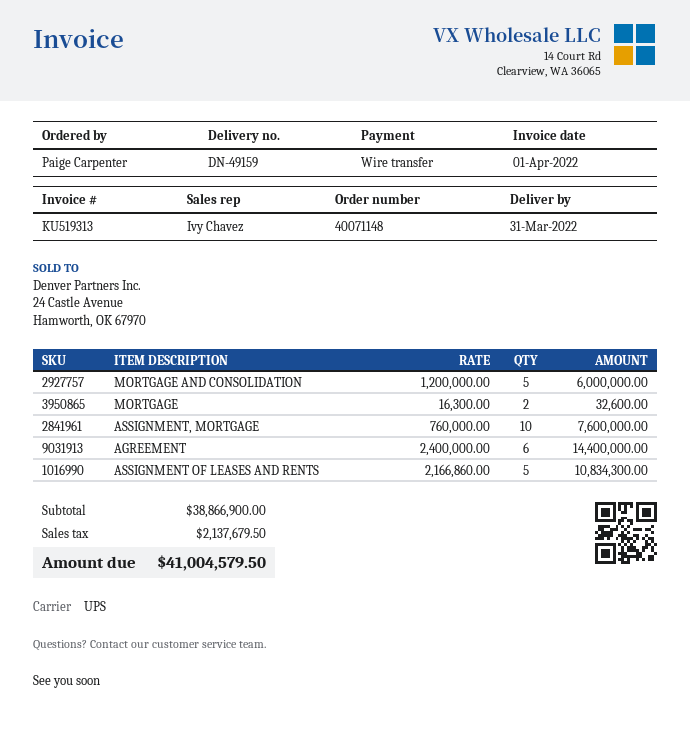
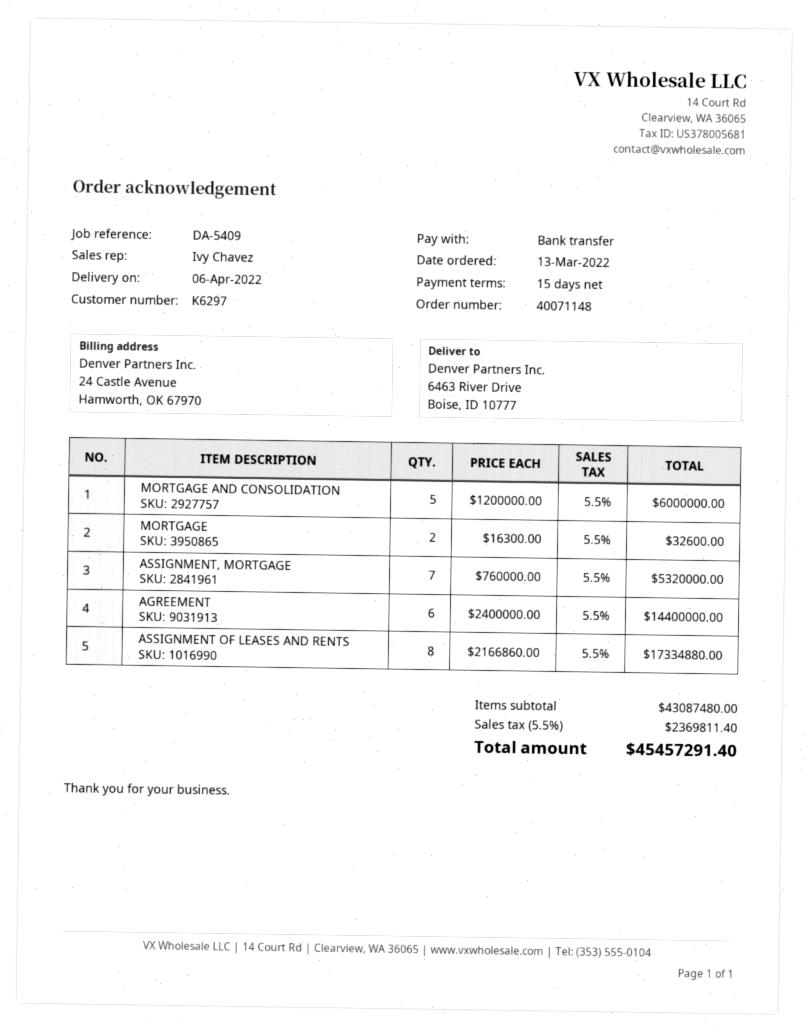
delivery date: 2022-03-31 -> 2022-04-06
ASSIGNMENT, MORTGAGE: 10 x 760000.00 = 7600000.00 -> 7 x 760000.00 = 5320000.00
ASSIGNMENT OF LEASES AND RENTS: 5 x 2166860.00 = 10834300.00 -> 8 x 2166860.00 = 17334880.00
subtotal: 38866900.00 -> 43087480.00
tax: 2137679.50 -> 2369811.40
total: 41004579.50 -> 45457291.40

